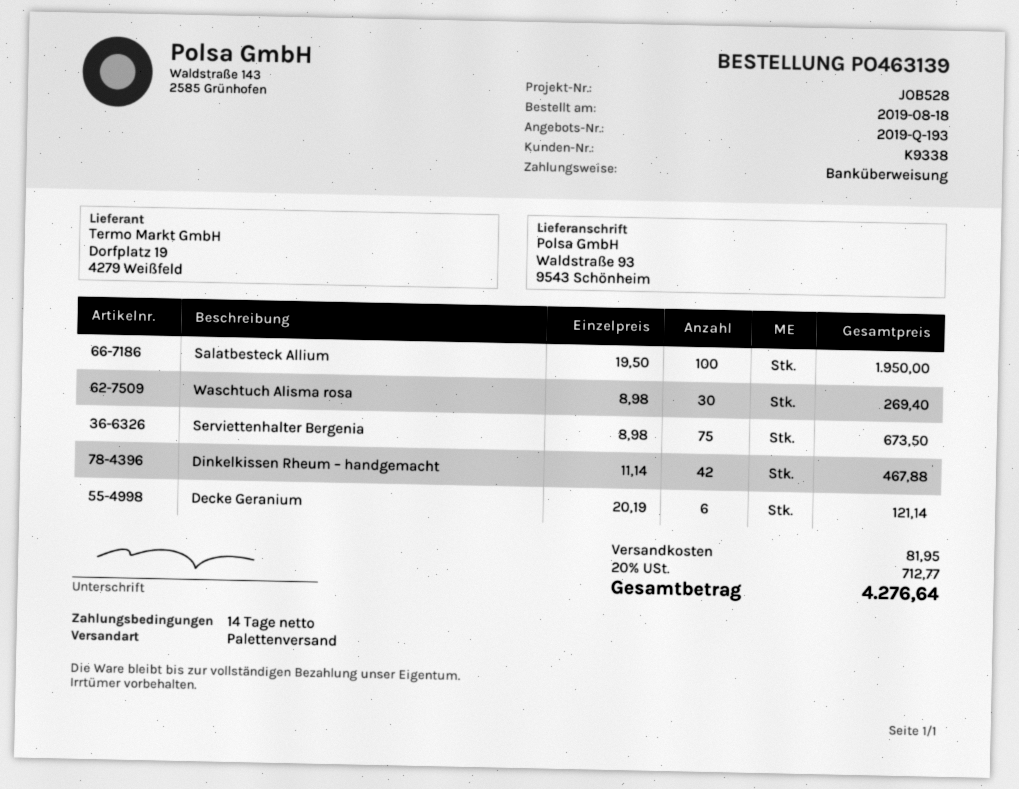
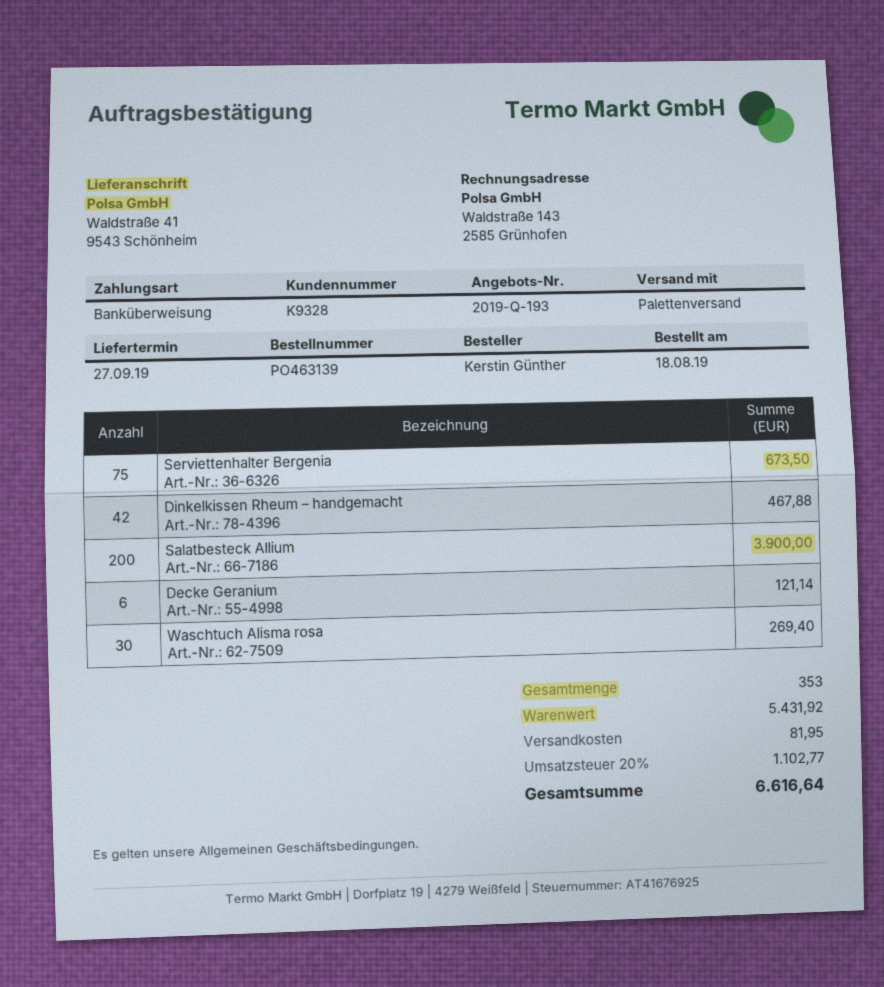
customer number: K9338 -> K9328
ship to: Waldstraße 93, 9543 Schönheim -> Waldstraße 41, 9543 Schönheim
Salatbesteck Allium: 100 for 1950.00 -> 200 for 3900.00
tax: 20% = 712.77 -> 20% = 1102.77
total: 4276.64 -> 6616.64

